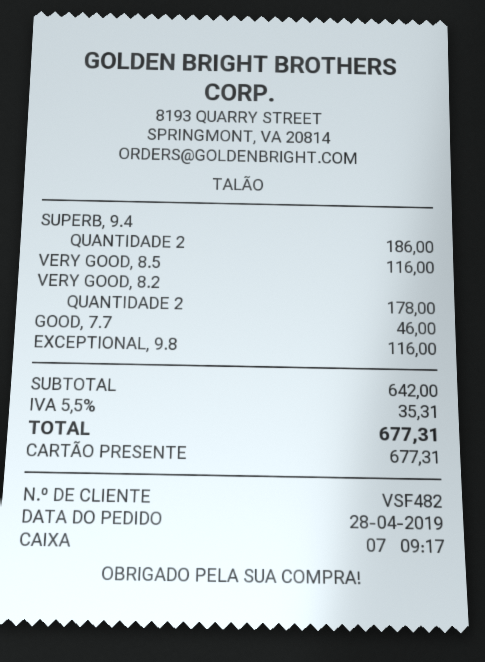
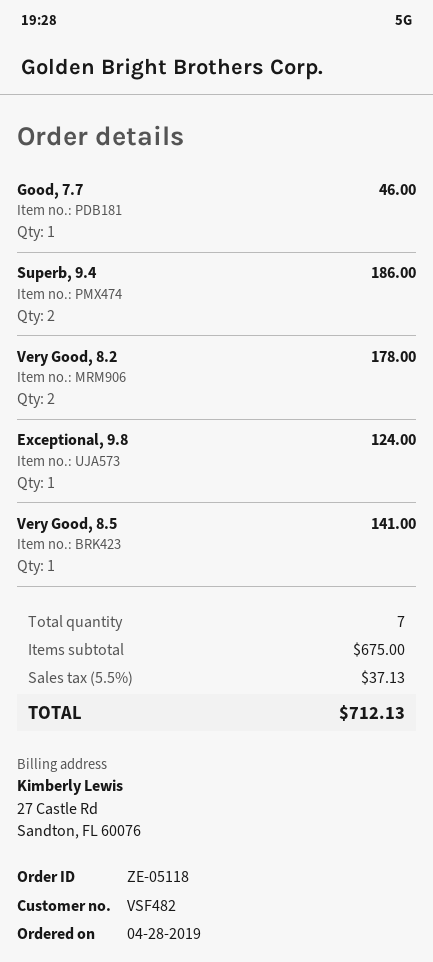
VERY GOOD, 8.5: 1 for 116.00 -> 1 for 141.00
EXCEPTIONAL, 9.8: 1 for 116.00 -> 1 for 124.00
subtotal: 642.00 -> 675.00
tax: 5.5% = 35.31 -> 5.5% = 37.13
total: 677.31 -> 712.13

